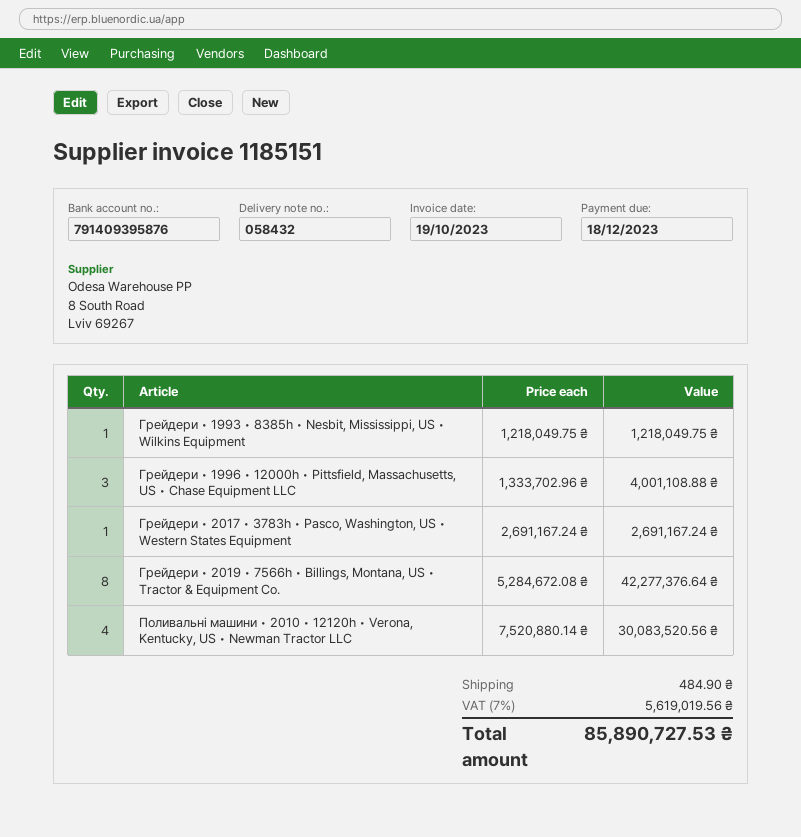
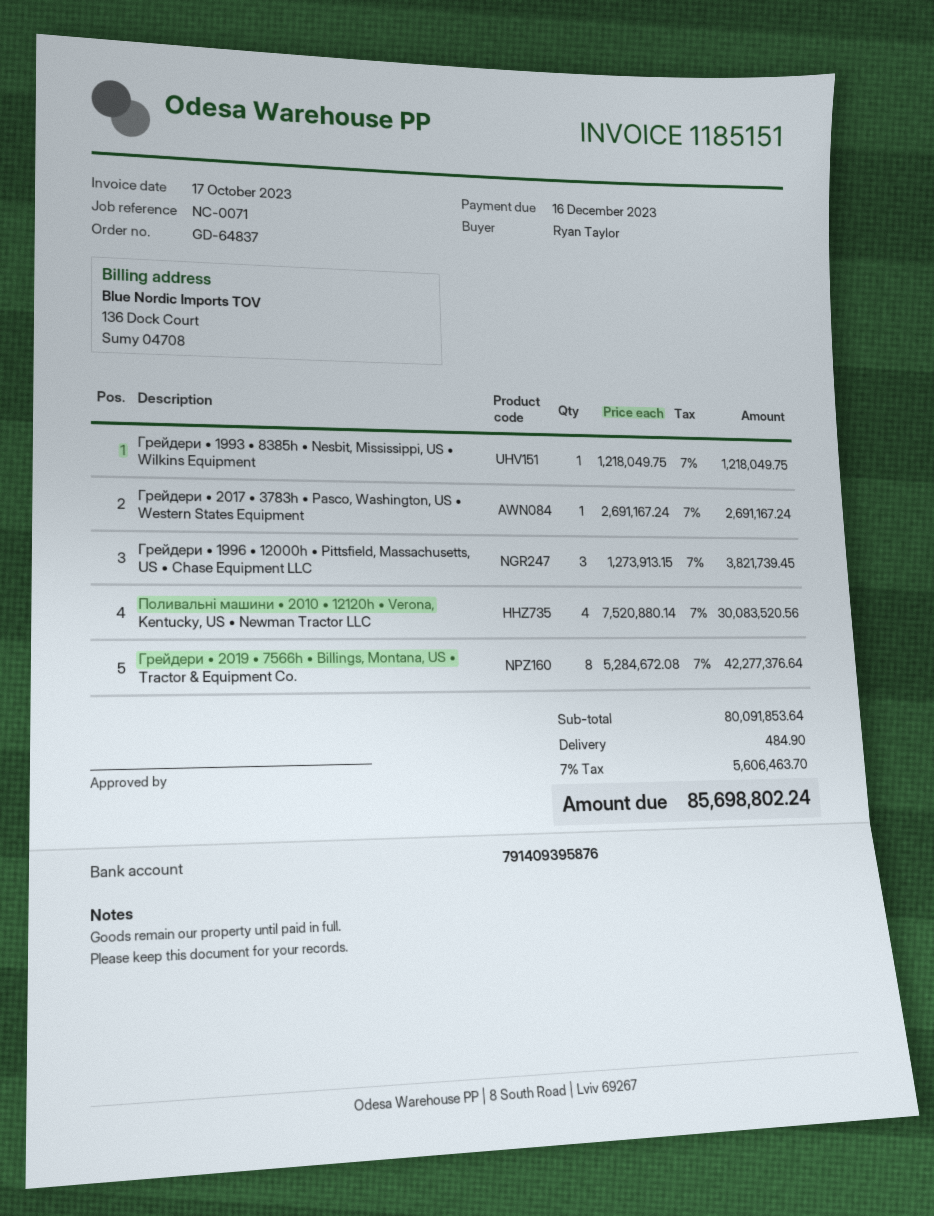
invoice date: 2023-10-19 -> 2023-10-17
due date: 2023-12-18 -> 2023-12-16
Грейдери • 1996 • 12000h • Pittsfield, Massachusetts, US • Chase Equipment LLC: 3 x 1333702.96 = 4001108.88 -> 3 x 1273913.15 = 3821739.45
tax: 7% = 5619019.56 -> 7% = 5606463.70
total: 85890727.53 -> 85698802.24

